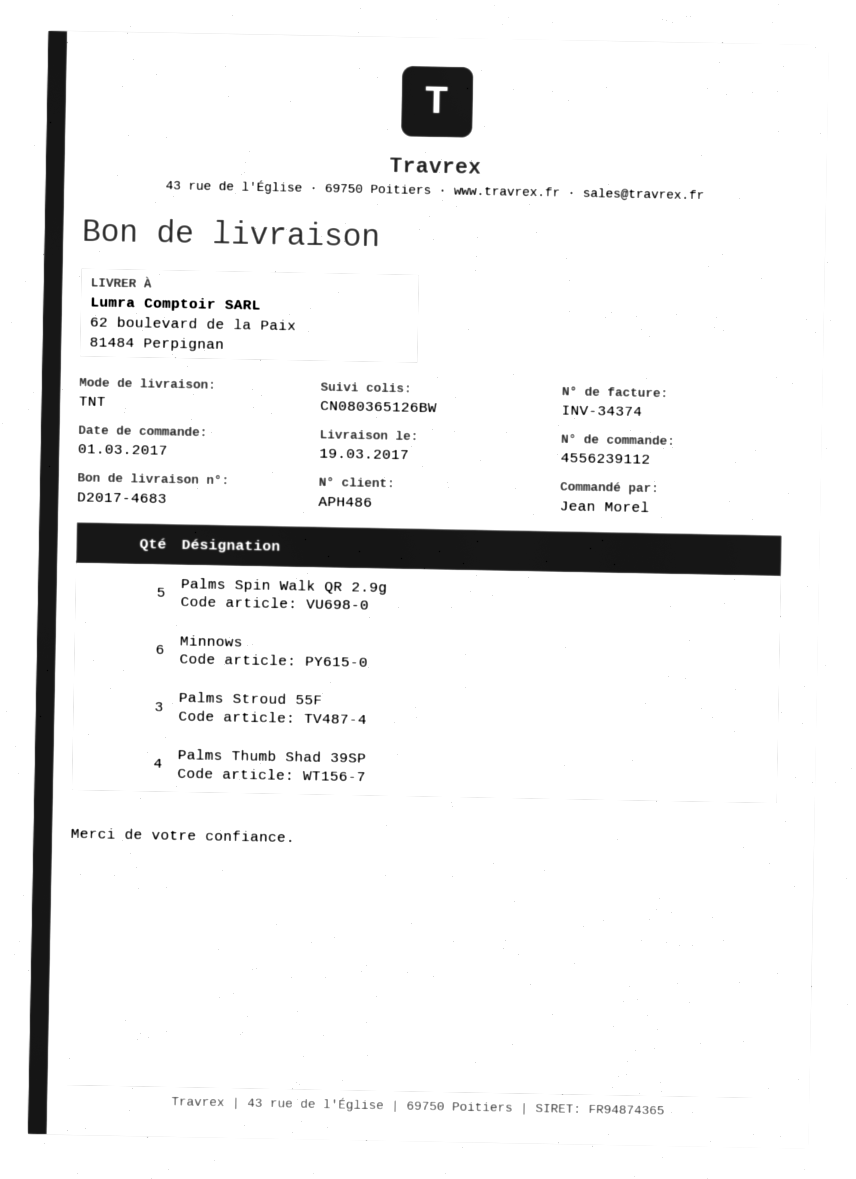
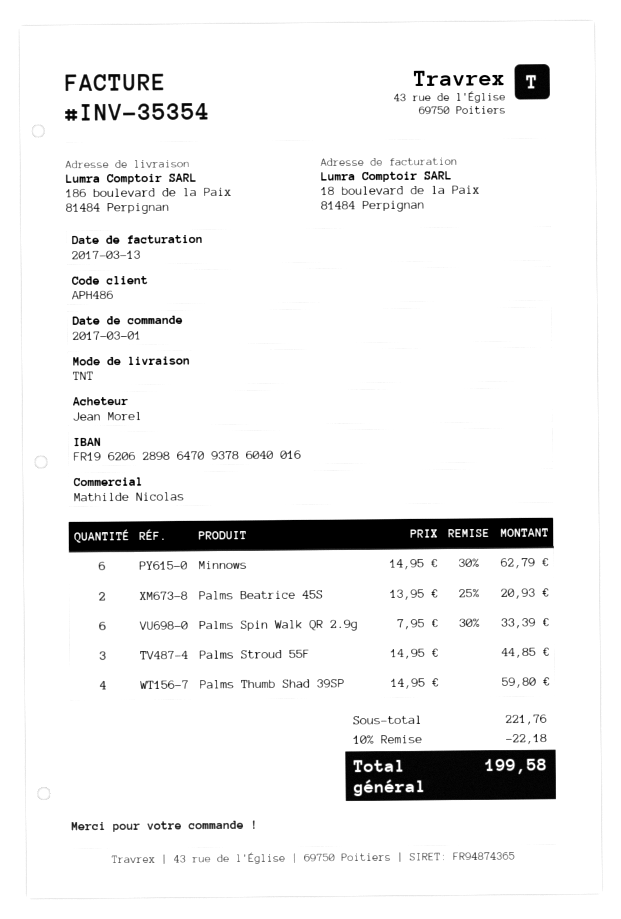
invoice number: INV-34374 -> INV-35354
ship to: 62 boulevard de la Paix, 81484 Perpignan -> 186 boulevard de la Paix, 81484 Perpignan
Palms Spin Walk QR 2.9g: 5 -> 6
Palms Beatrice 45S: none -> 2

